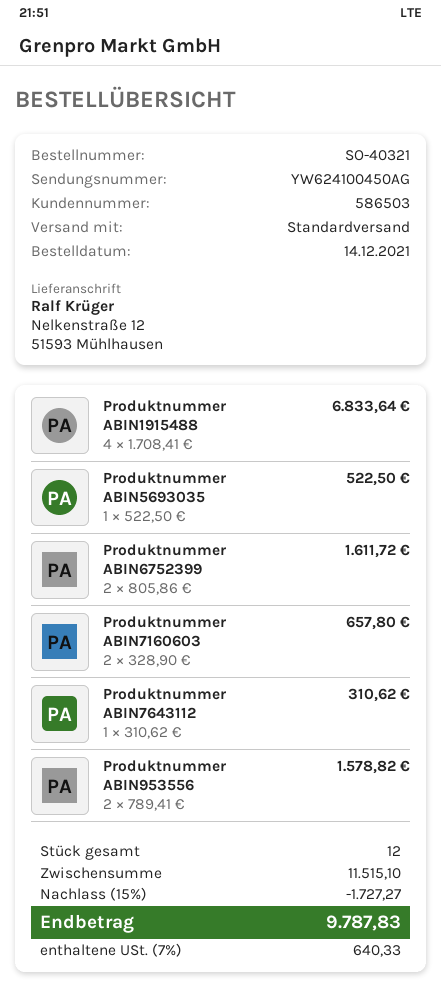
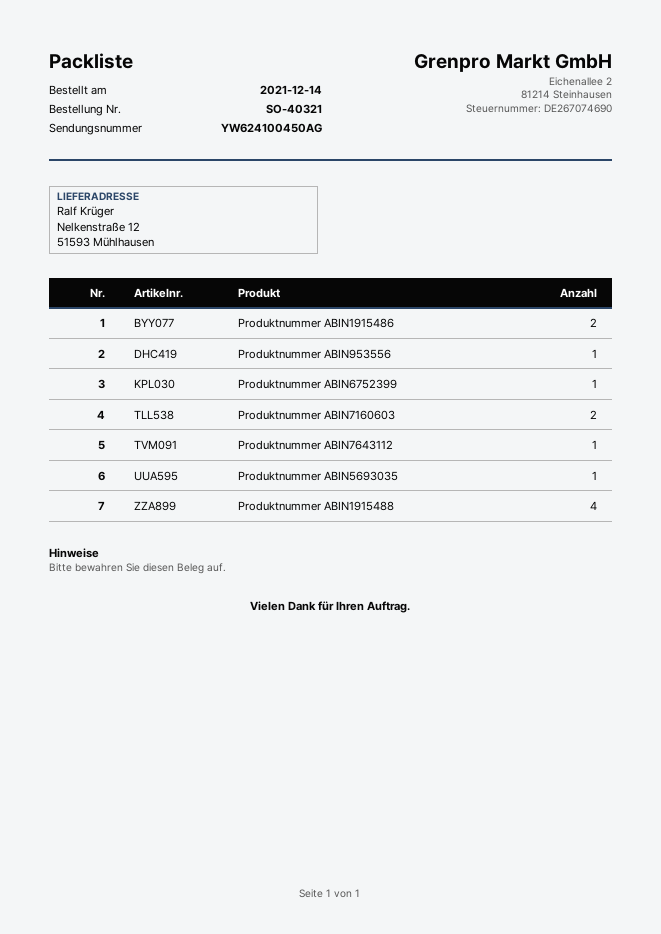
Produktnummer ABIN6752399: 2 -> 1
Produktnummer ABIN953556: 2 -> 1
Produktnummer ABIN1915486: none -> 2

